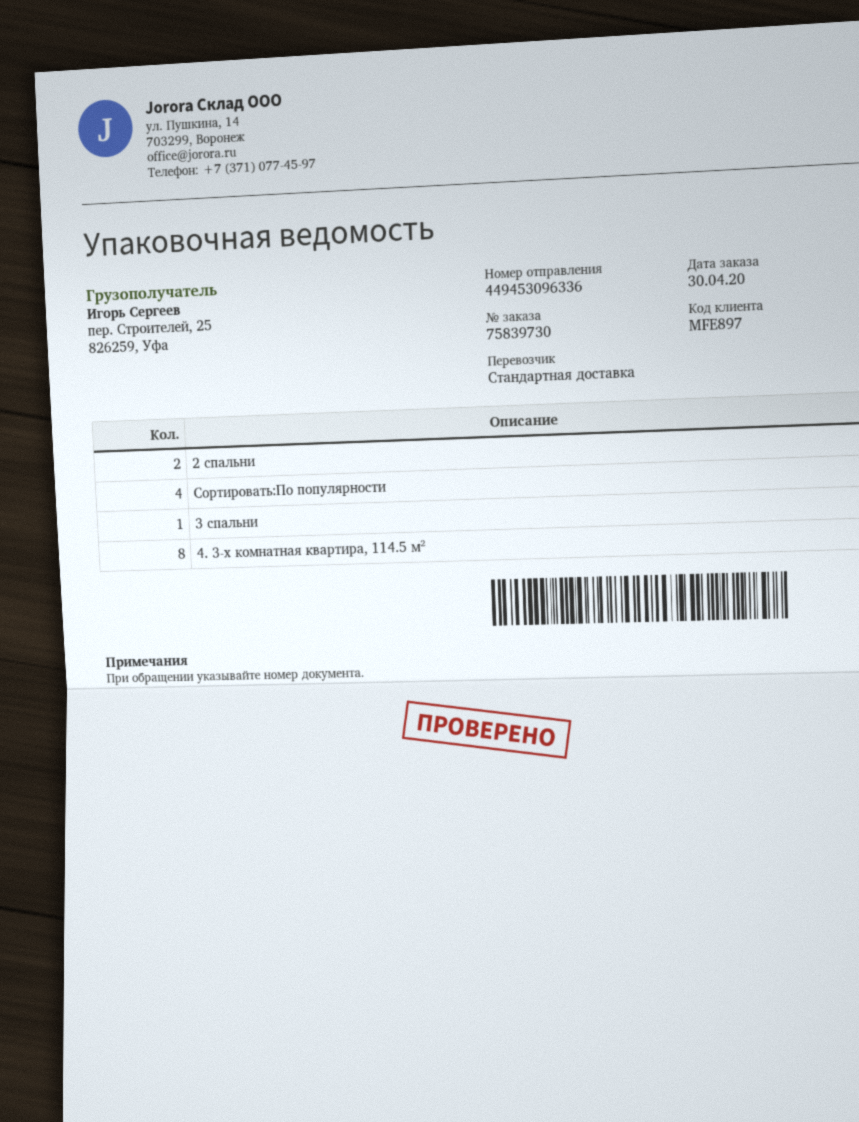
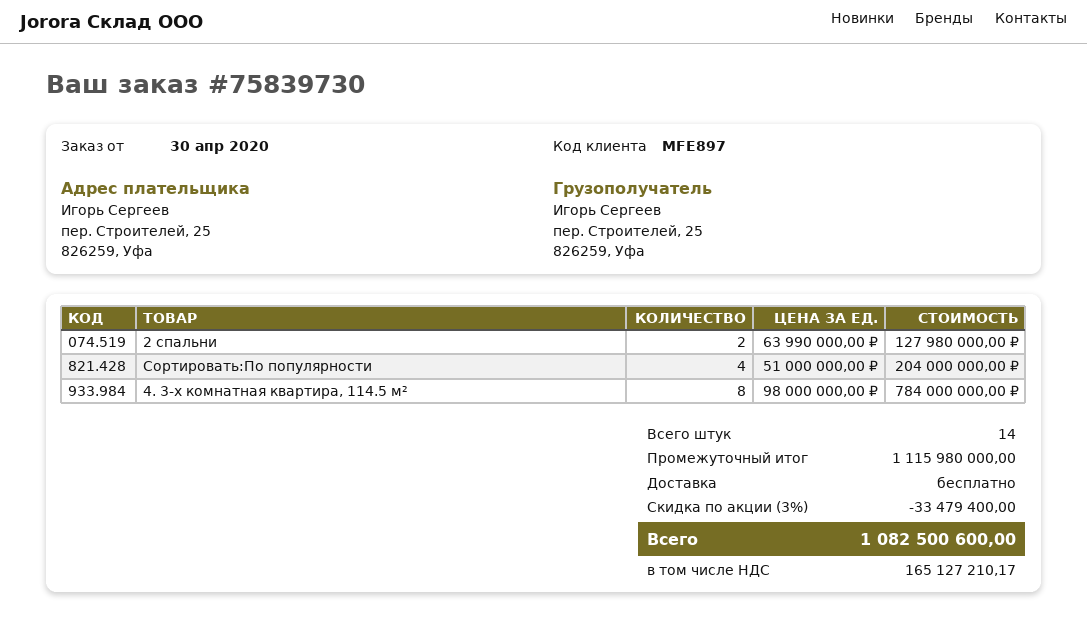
3 спальни: 1 -> none

